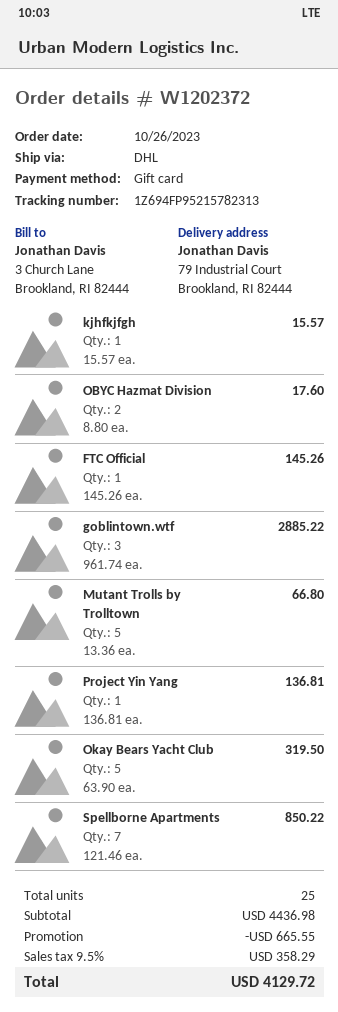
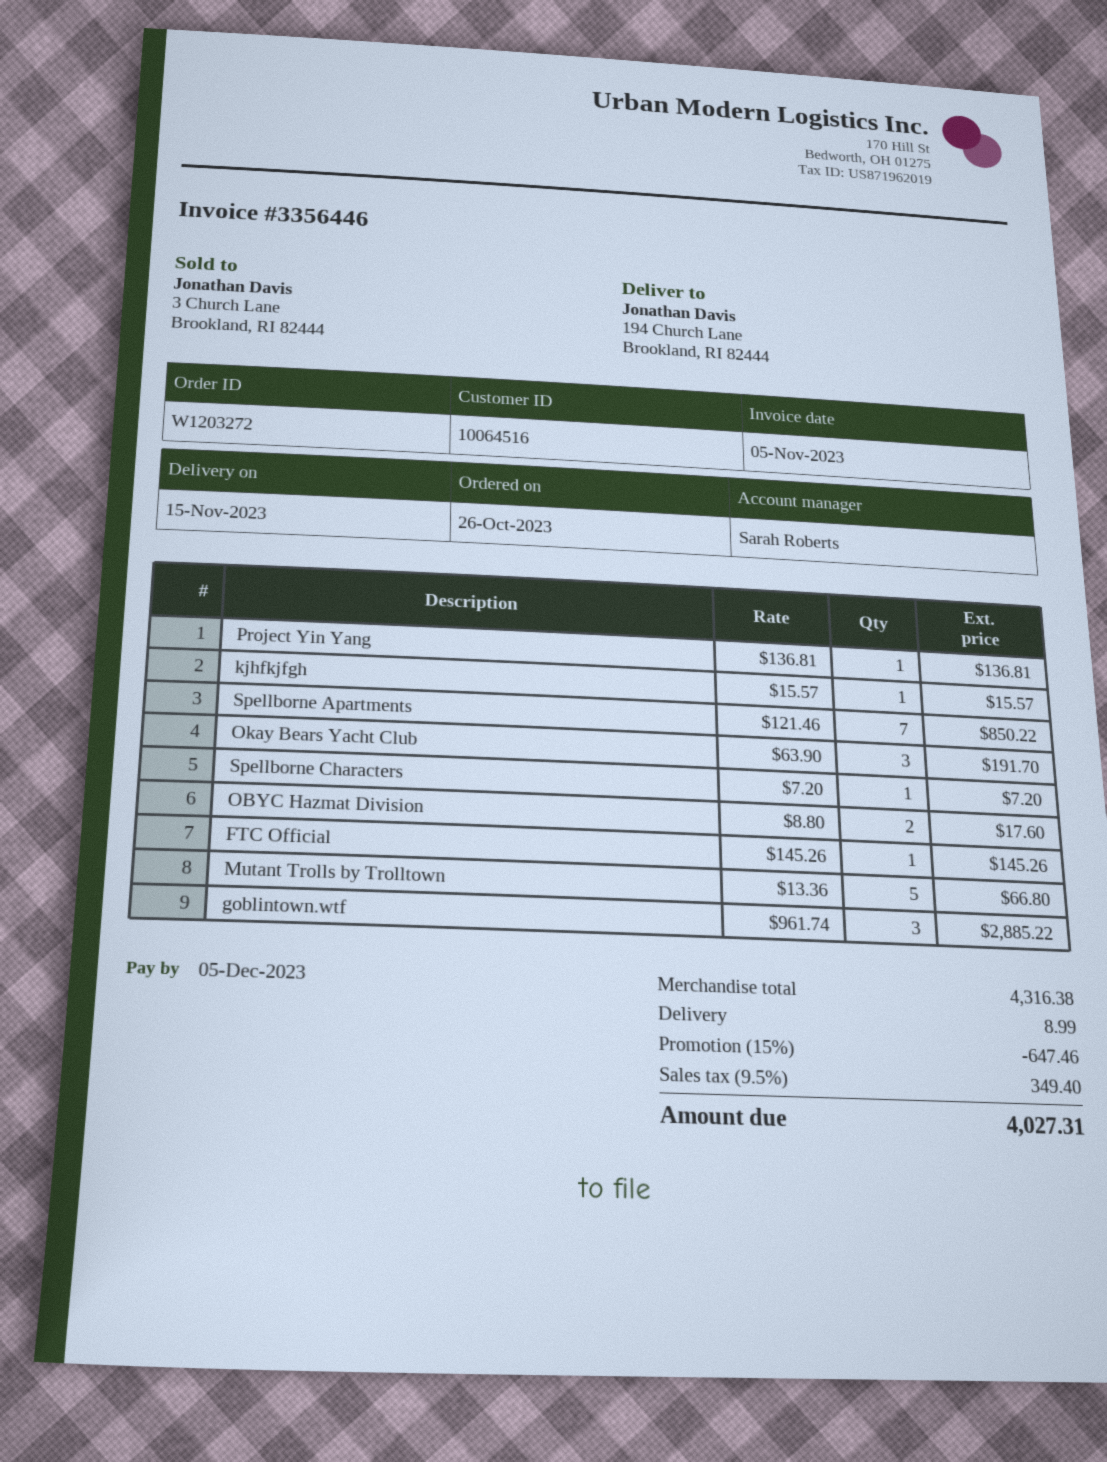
order number: W1202372 -> W1203272
ship to: 79 Industrial Court, Brookland, RI 82444 -> 194 Church Lane, Brookland, RI 82444
Okay Bears Yacht Club: 5 x 63.90 = 319.50 -> 3 x 63.90 = 191.70
Spellborne Characters: none -> 1 x 7.20 = 7.20
subtotal: 4436.98 -> 4316.38
discount: 665.55 -> 647.46
shipping: none -> 8.99
tax: 9.5% = 358.29 -> 9.5% = 349.40
total: 4129.72 -> 4027.31

